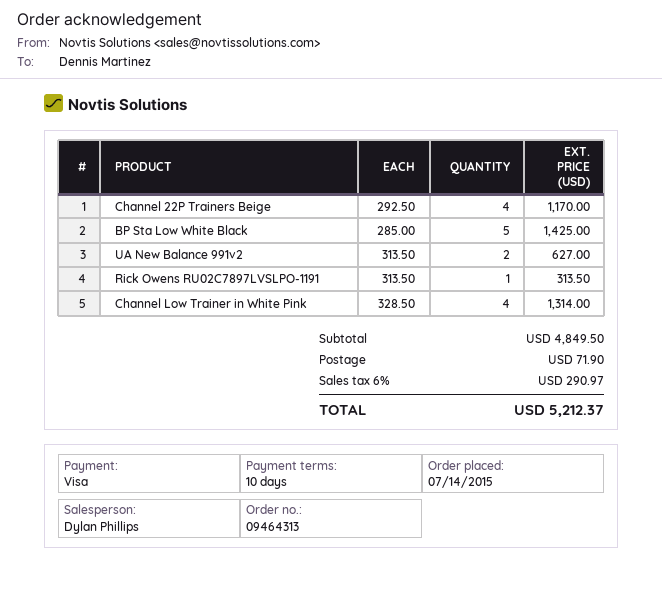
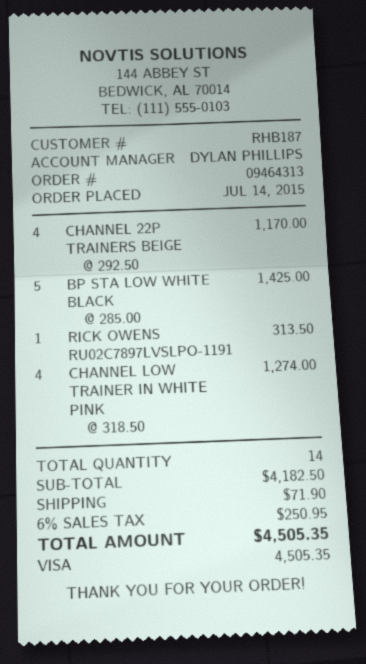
UA New Balance 991v2: 2 x 313.50 = 627.00 -> none
Channel Low Trainer in White Pink: 4 x 328.50 = 1314.00 -> 4 x 318.50 = 1274.00
subtotal: 4849.50 -> 4182.50
tax: 6% = 290.97 -> 6% = 250.95
total: 5212.37 -> 4505.35

